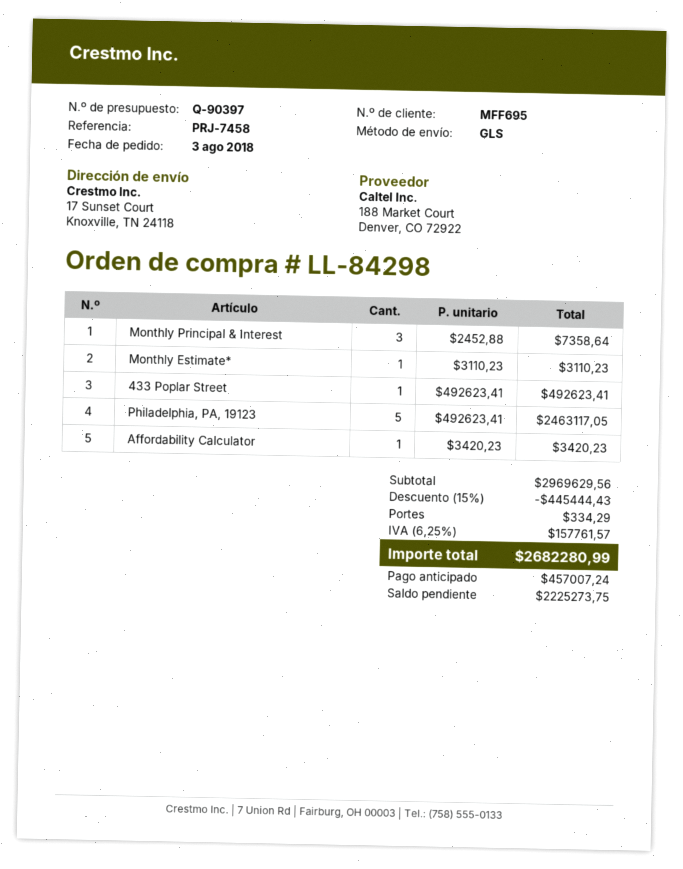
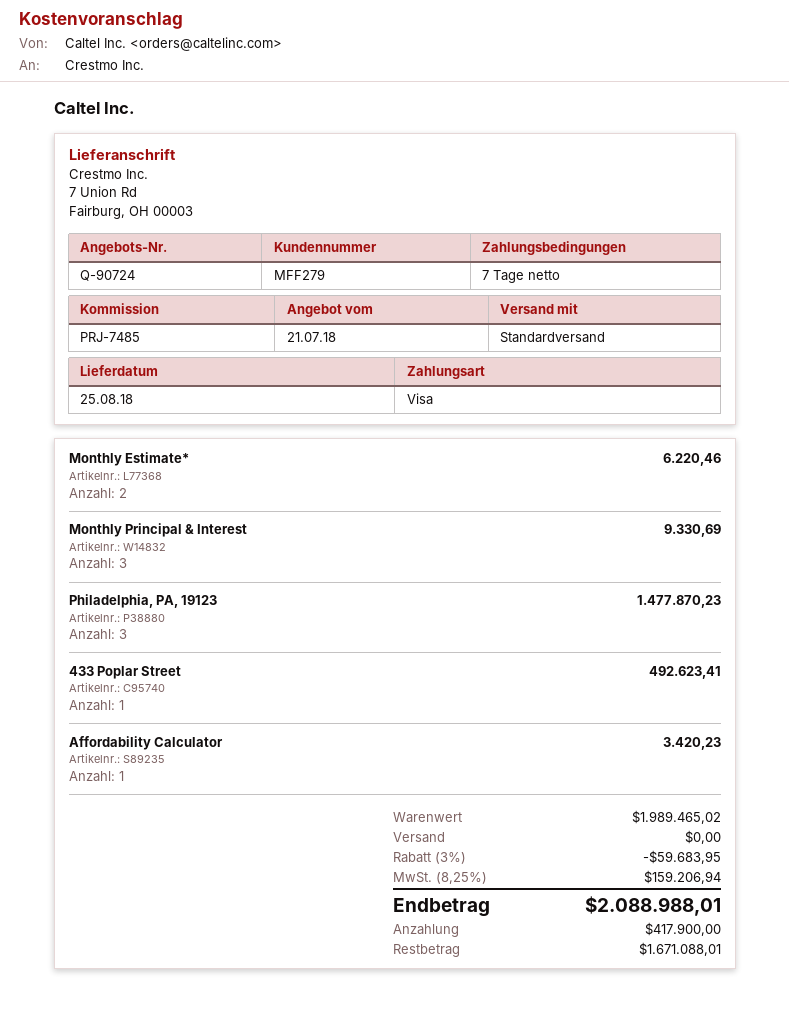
quote number: Q-90397 -> Q-90724
customer number: MFF695 -> MFF279
reference: PRJ-7458 -> PRJ-7485
shipping method: GLS -> standard
ship to: 17 Sunset Court, Knoxville, TN 24118 -> 7 Union Rd, Fairburg, OH 00003
Monthly Principal & Interest: 3 for 7358.64 -> 3 for 9330.69
Monthly Estimate*: 1 for 3110.23 -> 2 for 6220.46
Philadelphia, PA, 19123: 5 for 2463117.05 -> 3 for 1477870.23
subtotal: 2969629.56 -> 1989465.02
discount: 15% = 445444.43 -> 3% = 59683.95
shipping: 334.29 -> 0.00
tax: 6.25% = 157761.57 -> 8.25% = 159206.94
total: 2682280.99 -> 2088988.01
deposit: 457007.24 -> 417900.00
balance: 2225273.75 -> 1671088.01

